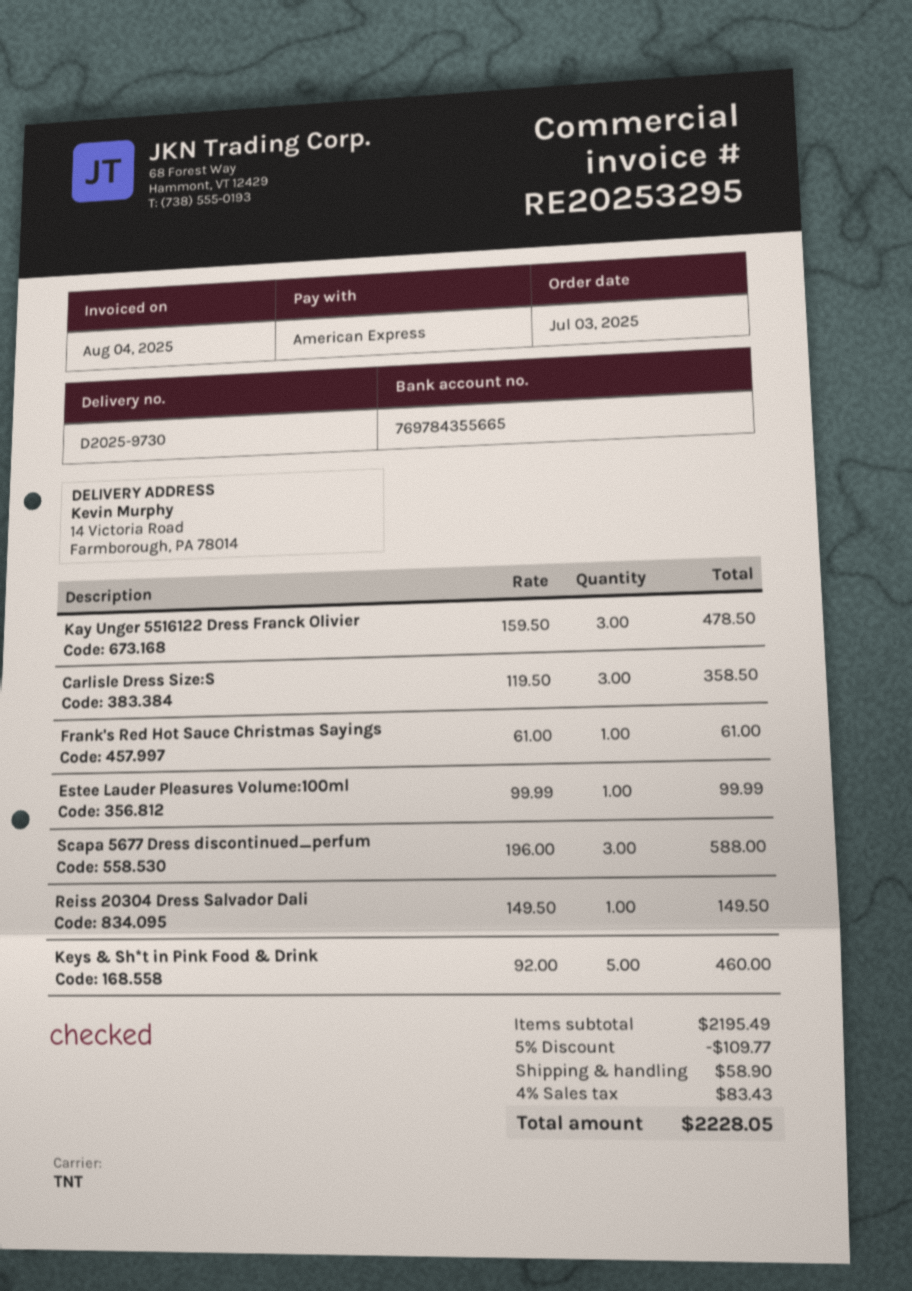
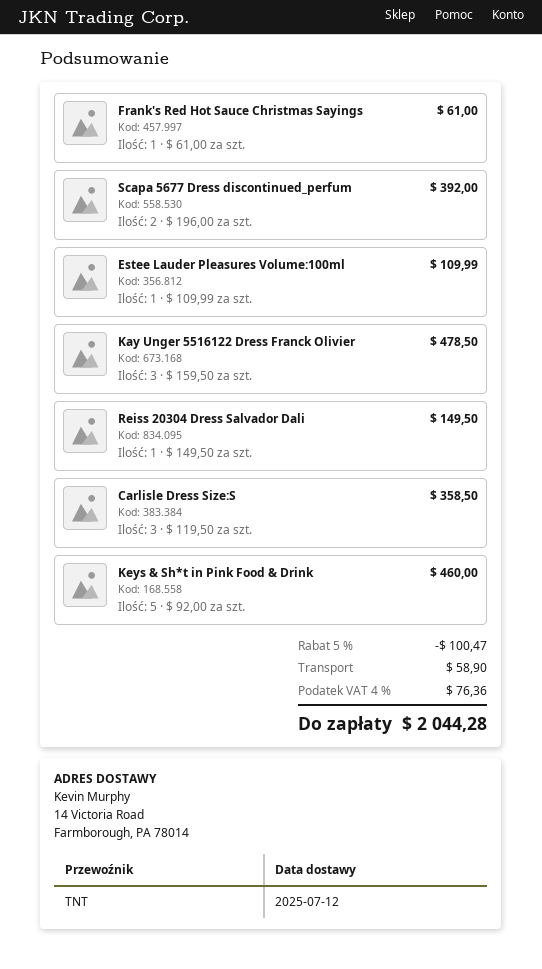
Estee Lauder Pleasures Volume:100ml: 1 x 99.99 = 99.99 -> 1 x 109.99 = 109.99
Scapa 5677 Dress discontinued_perfum: 3 x 196.00 = 588.00 -> 2 x 196.00 = 392.00
discount: 5% = 109.77 -> 5% = 100.47
tax: 4% = 83.43 -> 4% = 76.36
total: 2228.05 -> 2044.28

